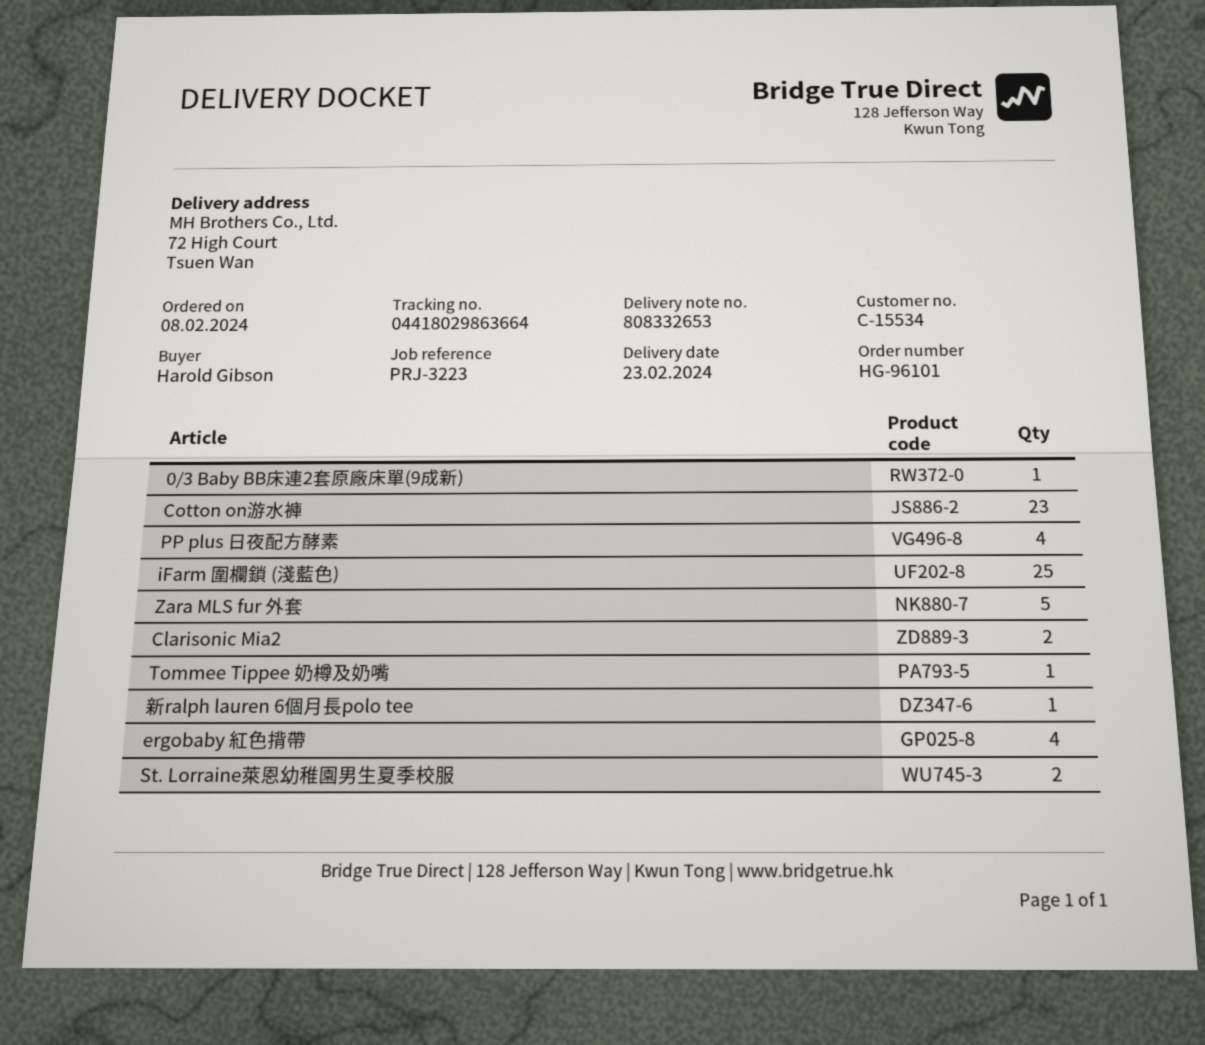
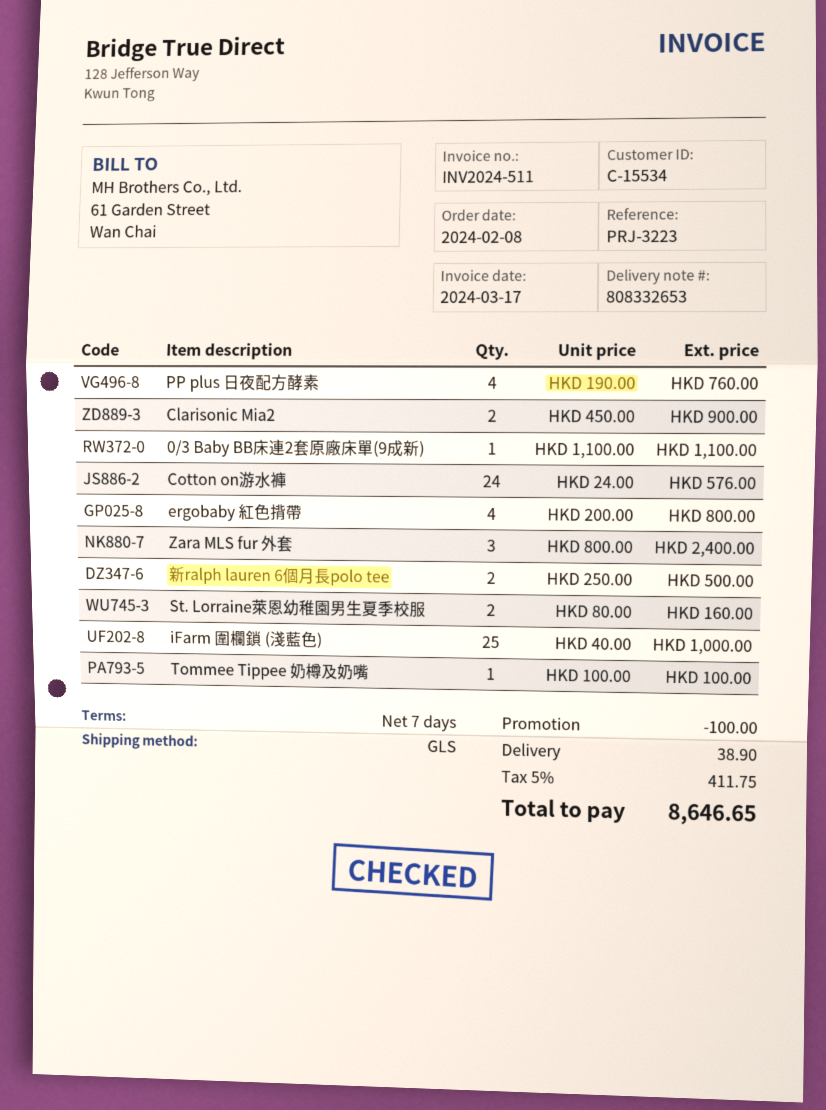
Cotton on游水褲: 23 -> 24
Zara MLS fur 外套: 5 -> 3
新ralph lauren 6個月長polo tee: 1 -> 2

